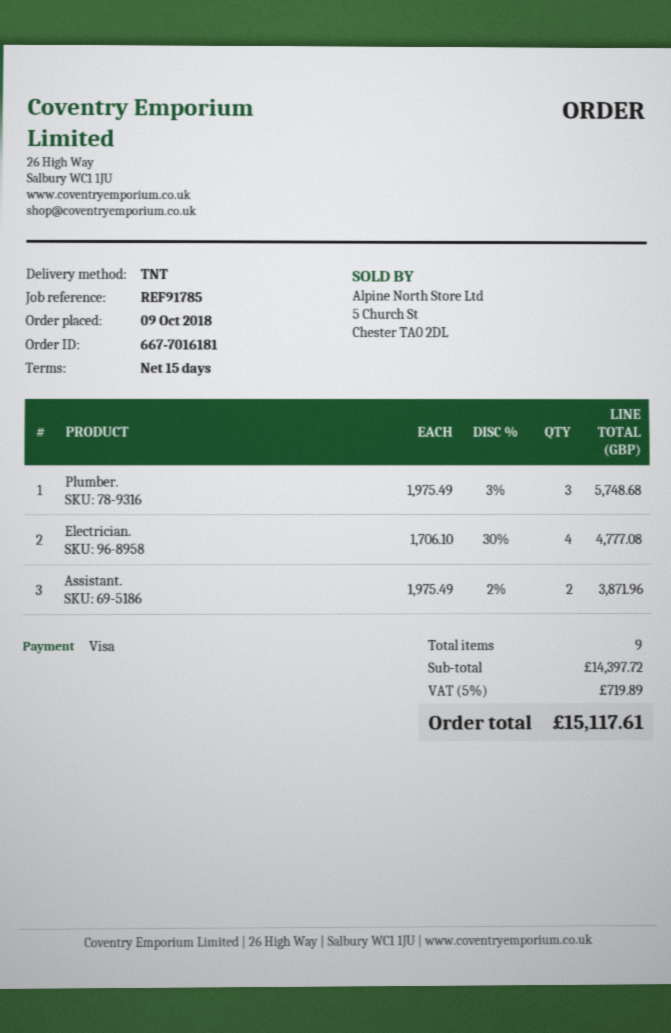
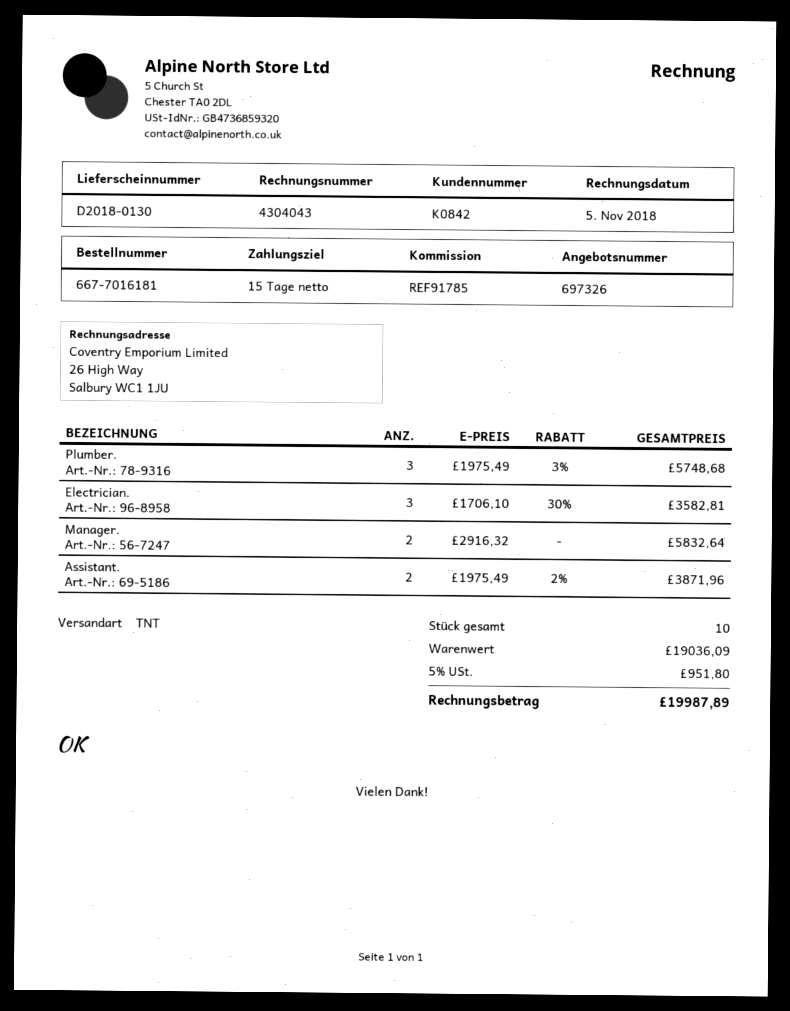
Electrician.: 4 x 1706.10 - 30% = 4777.08 -> 3 x 1706.10 - 30% = 3582.81
Manager.: none -> 2 x 2916.32 = 5832.64
total quantity: 9 -> 10
subtotal: 14397.72 -> 19036.09
tax: 5% = 719.89 -> 5% = 951.80
total: 15117.61 -> 19987.89

